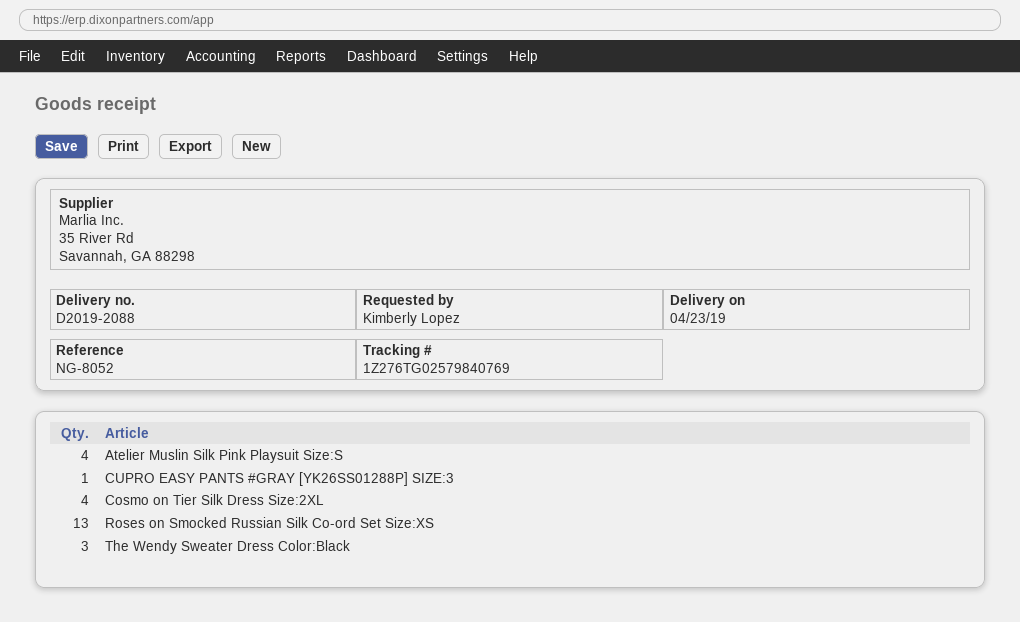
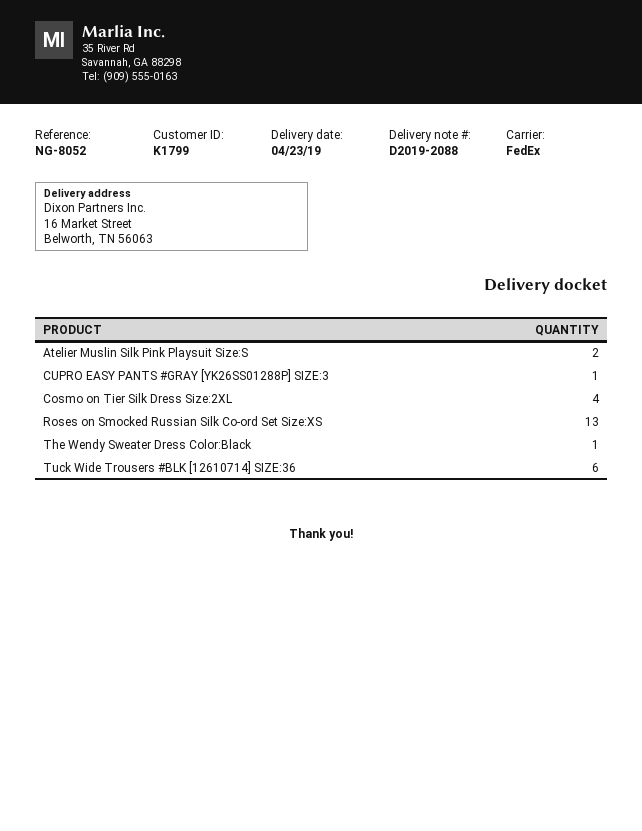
Atelier Muslin Silk Pink Playsuit Size:S: 4 -> 2
The Wendy Sweater Dress Color:Black: 3 -> 1
Tuck Wide Trousers #BLK [12610714] SIZE:36: none -> 6

